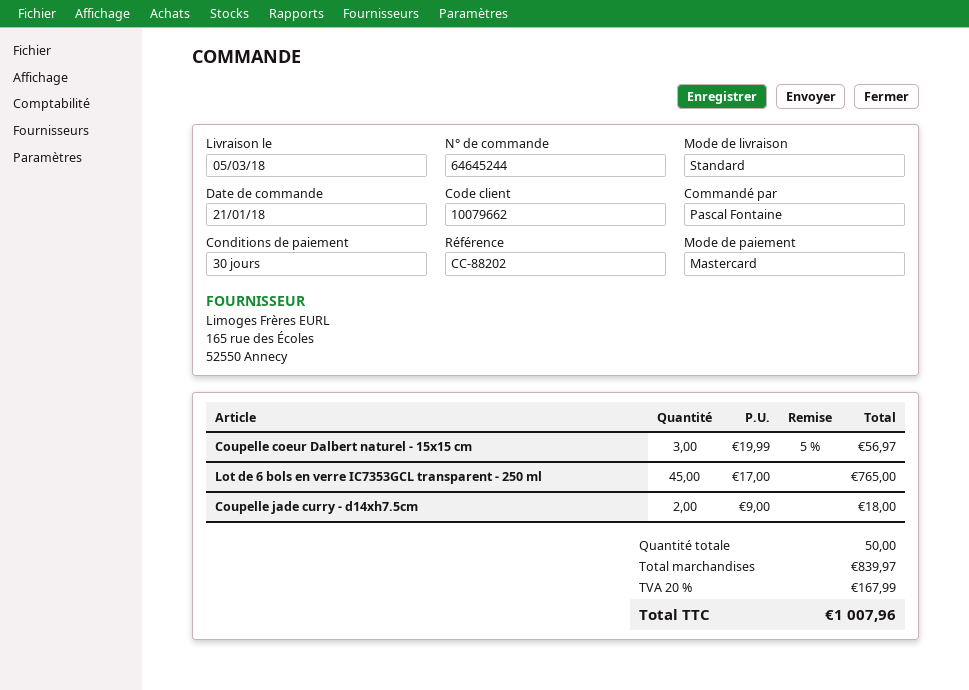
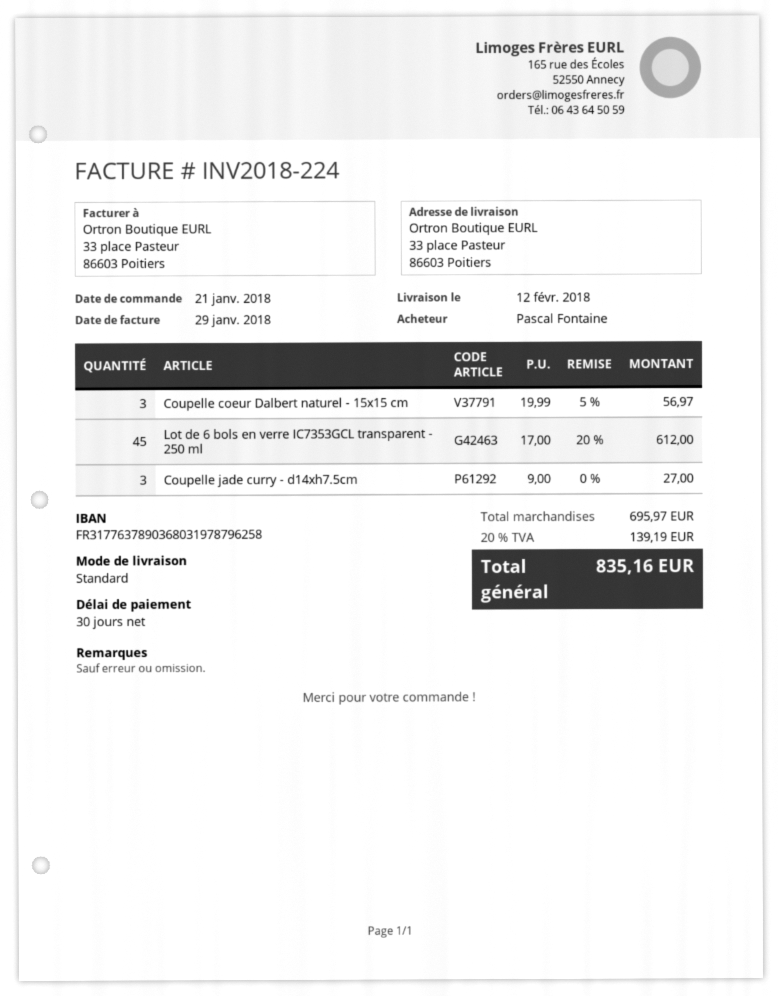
delivery date: 2018-03-05 -> 2018-02-12
Lot de 6 bols en verre IC7353GCL transparent - 250 ml: 45 x 17.00 = 765.00 -> 45 x 17.00 - 20% = 612.00
Coupelle jade curry - d14xh7.5cm: 2 x 9.00 = 18.00 -> 3 x 9.00 = 27.00
subtotal: 839.97 -> 695.97
tax: 20% = 167.99 -> 20% = 139.19
total: 1007.96 -> 835.16

